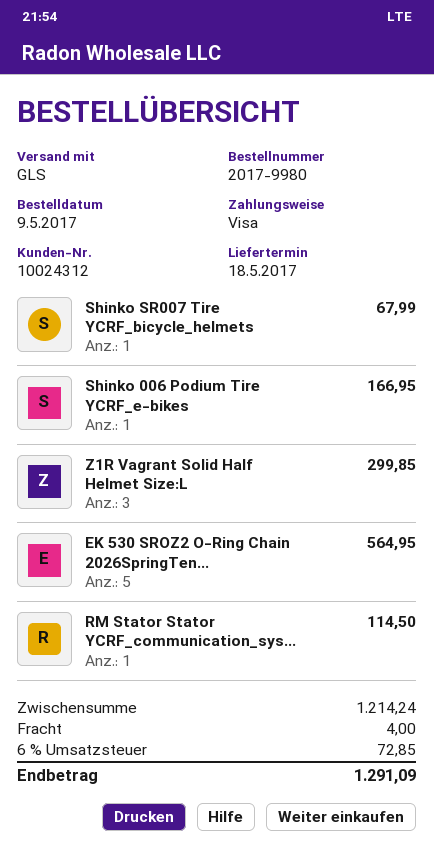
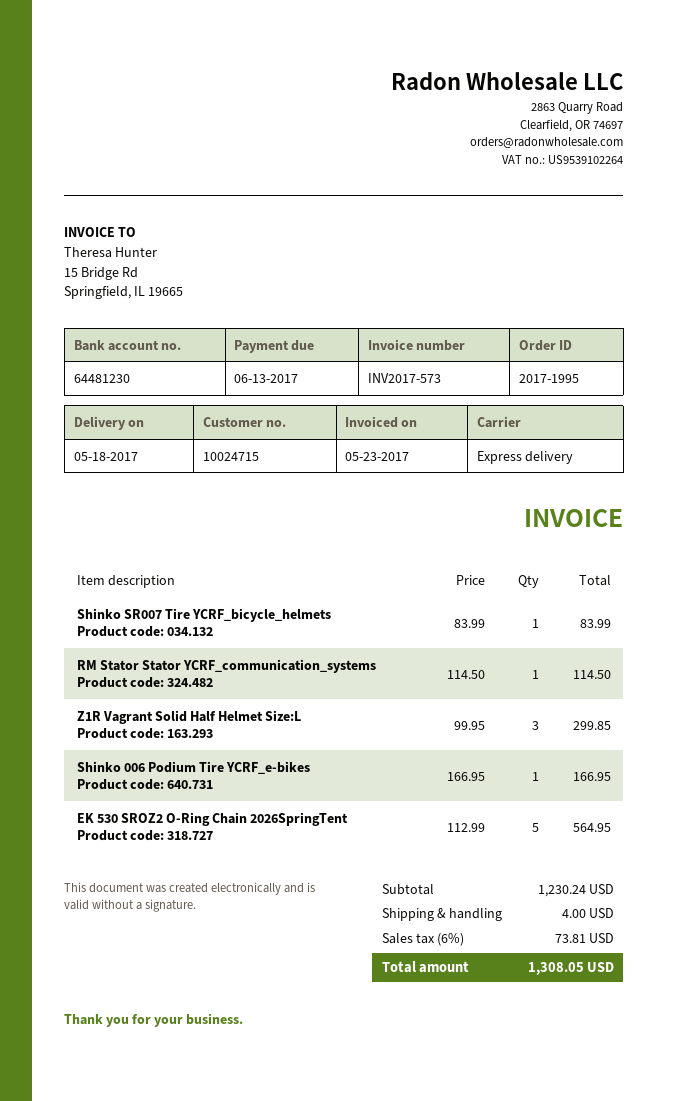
order number: 2017-9980 -> 2017-1995
customer number: 10024312 -> 10024715
shipping method: GLS -> express
Shinko SR007 Tire YCRF_bicycle_helmets: 1 for 67.99 -> 1 for 83.99
subtotal: 1214.24 -> 1230.24
tax: 6% = 72.85 -> 6% = 73.81
total: 1291.09 -> 1308.05

